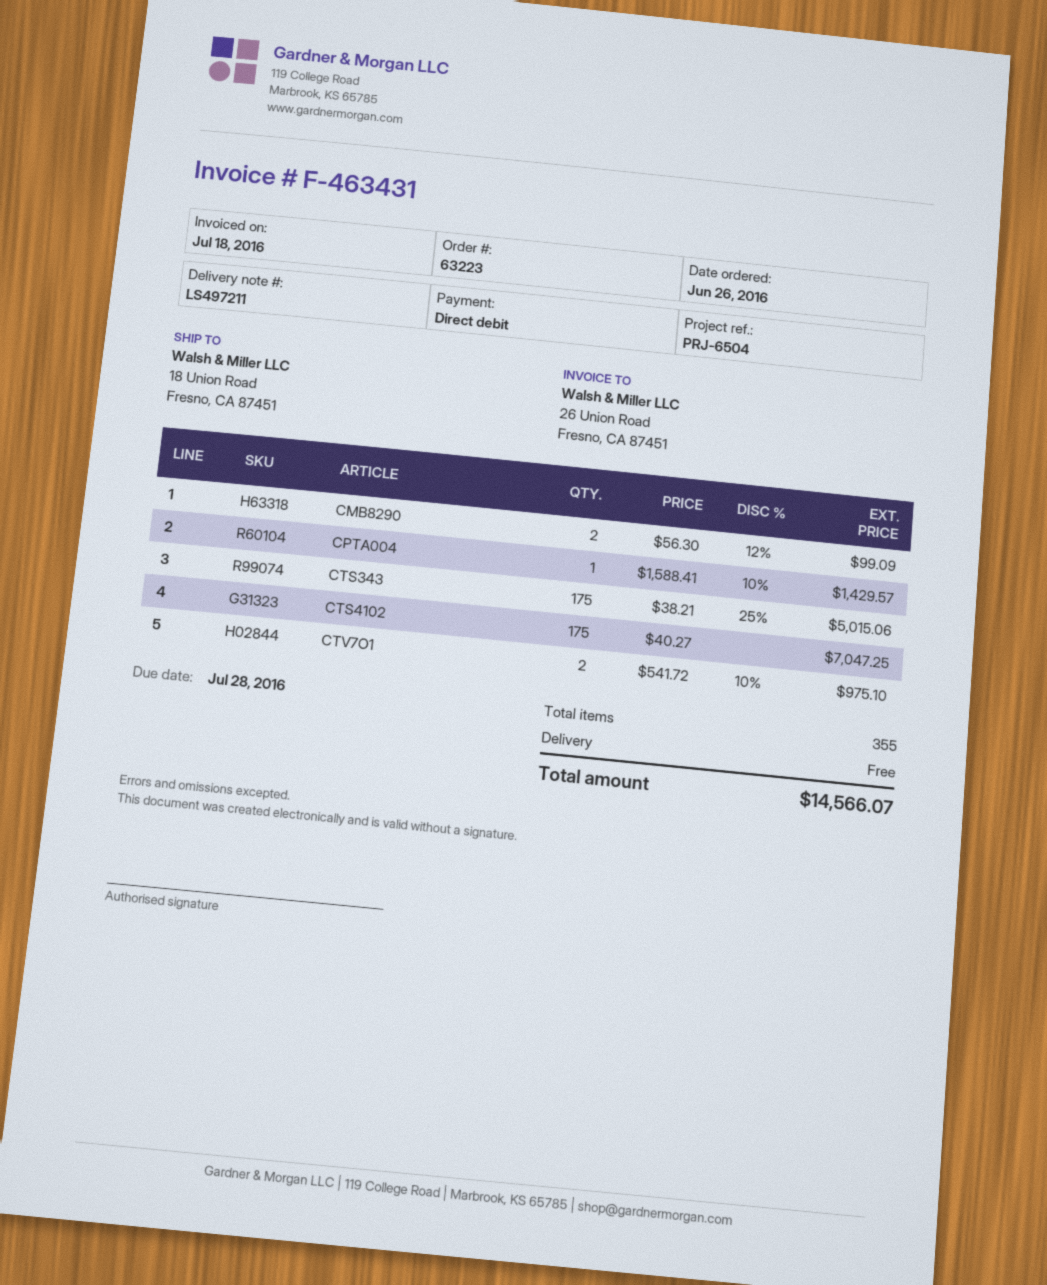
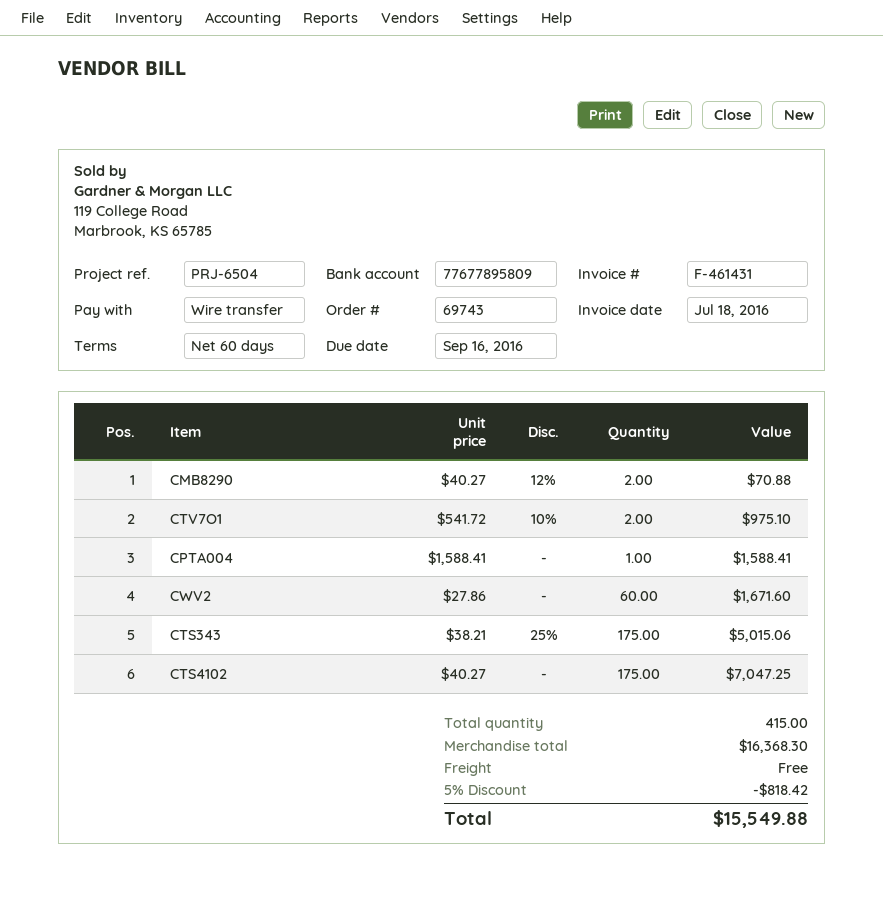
order number: 63223 -> 69743
invoice number: F-463431 -> F-461431
due date: 2016-07-28 -> 2016-09-16
payment method: direct debit -> bank transfer
CMB8290: 2 x 56.30 - 12% = 99.09 -> 2 x 40.27 - 12% = 70.88
CPTA004: 1 x 1588.41 - 10% = 1429.57 -> 1 x 1588.41 = 1588.41
CWV2: none -> 60 x 27.86 = 1671.60
total quantity: 355 -> 415
discount: none -> 5% = 818.42
total: 14566.07 -> 15549.88

